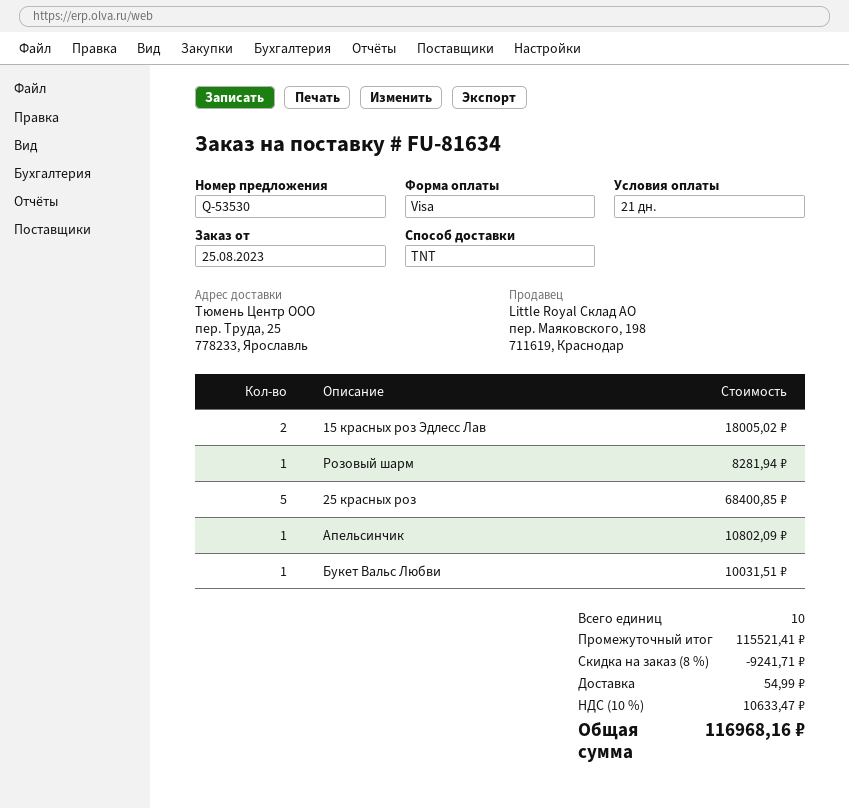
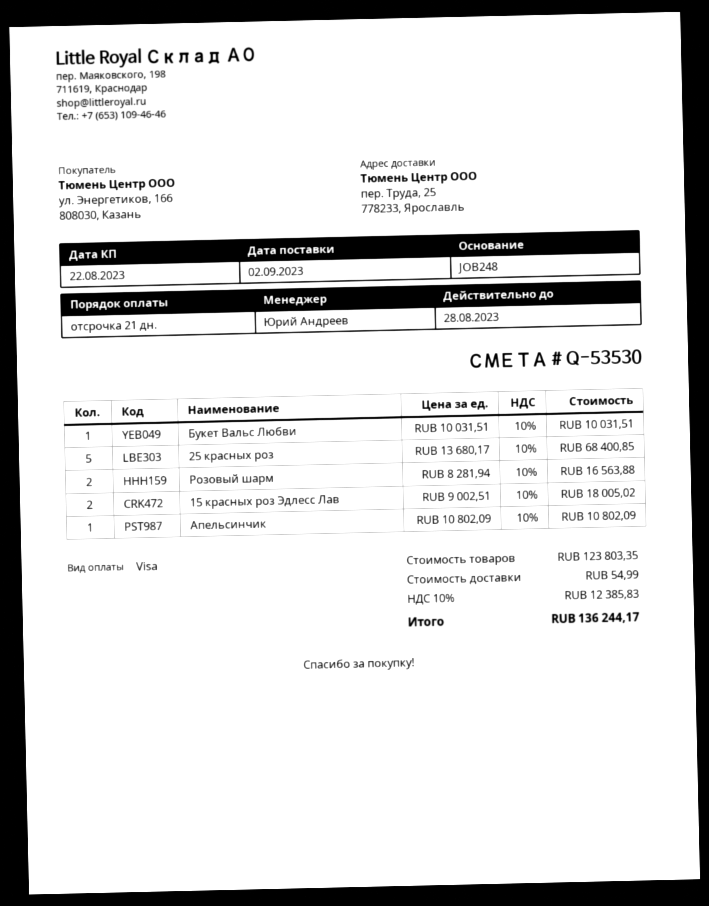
Розовый шарм: 1 for 8281.94 -> 2 for 16563.88
subtotal: 115521.41 -> 123803.35
discount: 8% = 9241.71 -> none
tax: 10% = 10633.47 -> 10% = 12385.83
total: 116968.16 -> 136244.17

